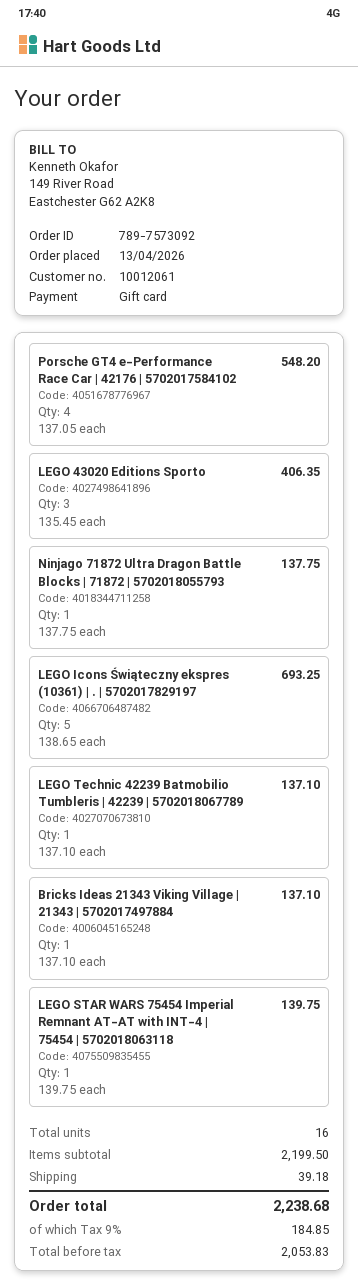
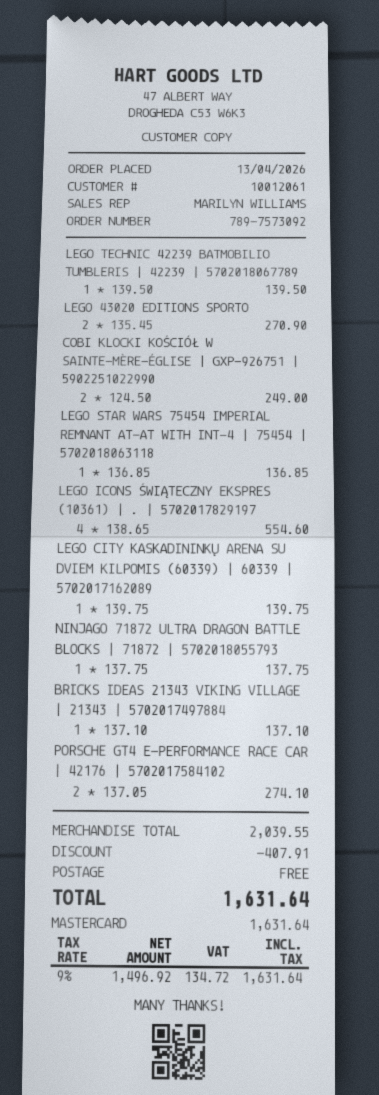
payment method: gift card -> Mastercard
Porsche GT4 e-Performance Race Car | 42176 | 5702017584102: 4 x 137.05 = 548.20 -> 2 x 137.05 = 274.10
LEGO 43020 Editions Sporto: 3 x 135.45 = 406.35 -> 2 x 135.45 = 270.90
LEGO Icons Świąteczny ekspres (10361) | . | 5702017829197: 5 x 138.65 = 693.25 -> 4 x 138.65 = 554.60
LEGO Technic 42239 Batmobilio Tumbleris | 42239 | 5702018067789: 1 x 137.10 = 137.10 -> 1 x 139.50 = 139.50
LEGO STAR WARS 75454 Imperial Remnant AT-AT with INT-4 | 75454 | 5702018063118: 1 x 139.75 = 139.75 -> 1 x 136.85 = 136.85
COBI KLOCKI KOŚCIÓŁ W SAINTE-MÈRE-ÉGLISE | GXP-926751 | 5902251022990: none -> 2 x 124.50 = 249.00
LEGO CITY KASKADININKŲ ARENA SU DVIEM KILPOMIS (60339) | 60339 | 5702017162089: none -> 1 x 139.75 = 139.75
subtotal: 2199.50 -> 2039.55
discount: none -> 407.91
shipping: 39.18 -> 0.00
net: 2053.83 -> 1496.92
tax: 9% = 184.85 -> 9% = 134.72
total: 2238.68 -> 1631.64

